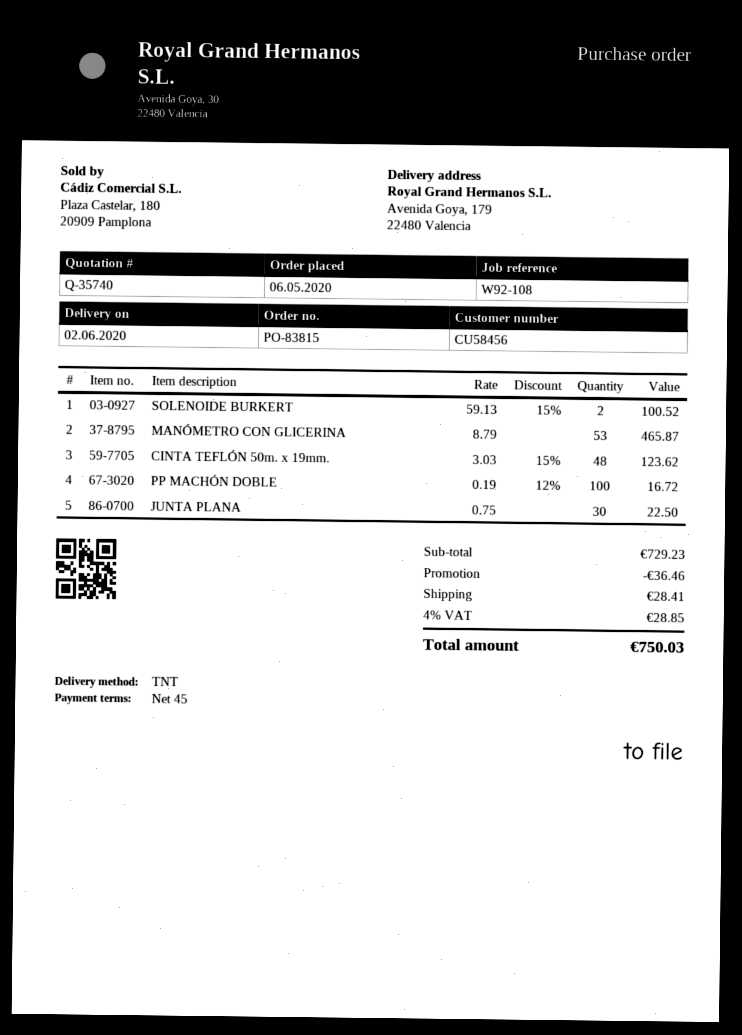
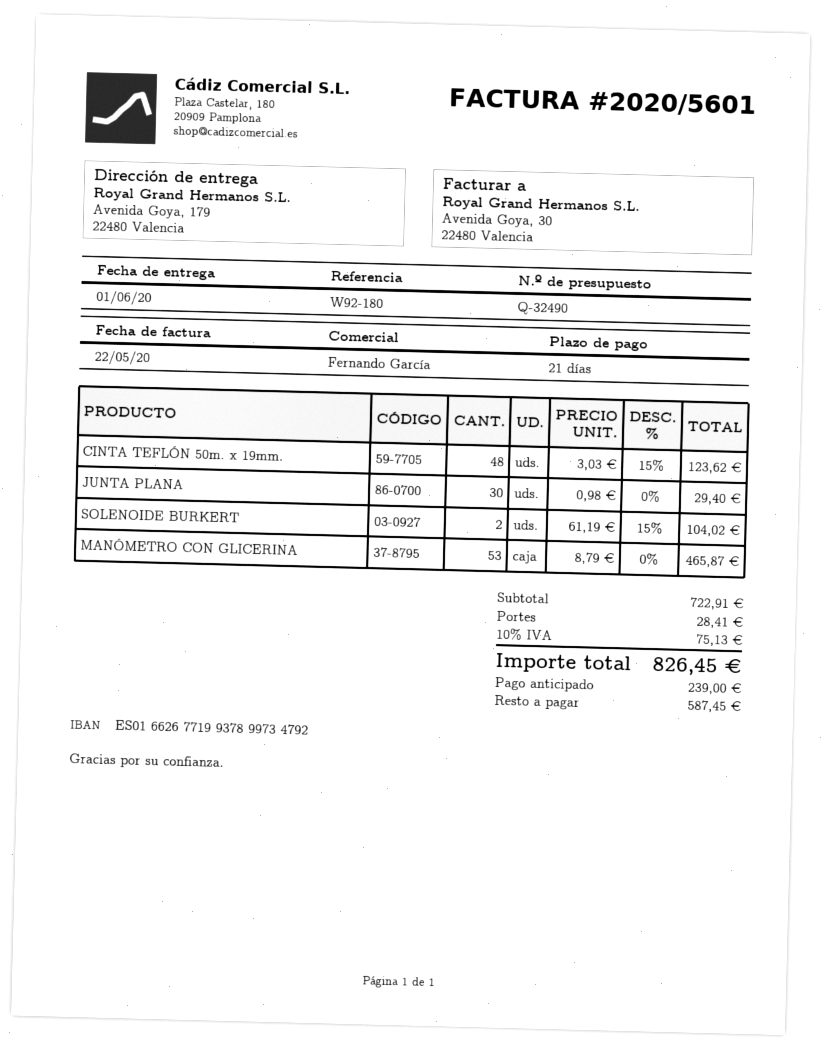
quote number: Q-35740 -> Q-32490
delivery date: 2020-06-02 -> 2020-06-01
payment terms: 45 days -> 21 days
reference: W92-108 -> W92-180
SOLENOIDE BURKERT: 2 x 59.13 - 15% = 100.52 -> 2 x 61.19 - 15% = 104.02
PP MACHÓN DOBLE: 100 x 0.19 - 12% = 16.72 -> none
JUNTA PLANA: 30 x 0.75 = 22.50 -> 30 x 0.98 = 29.40
subtotal: 729.23 -> 722.91
discount: 36.46 -> none
tax: 4% = 28.85 -> 10% = 75.13
total: 750.03 -> 826.45

